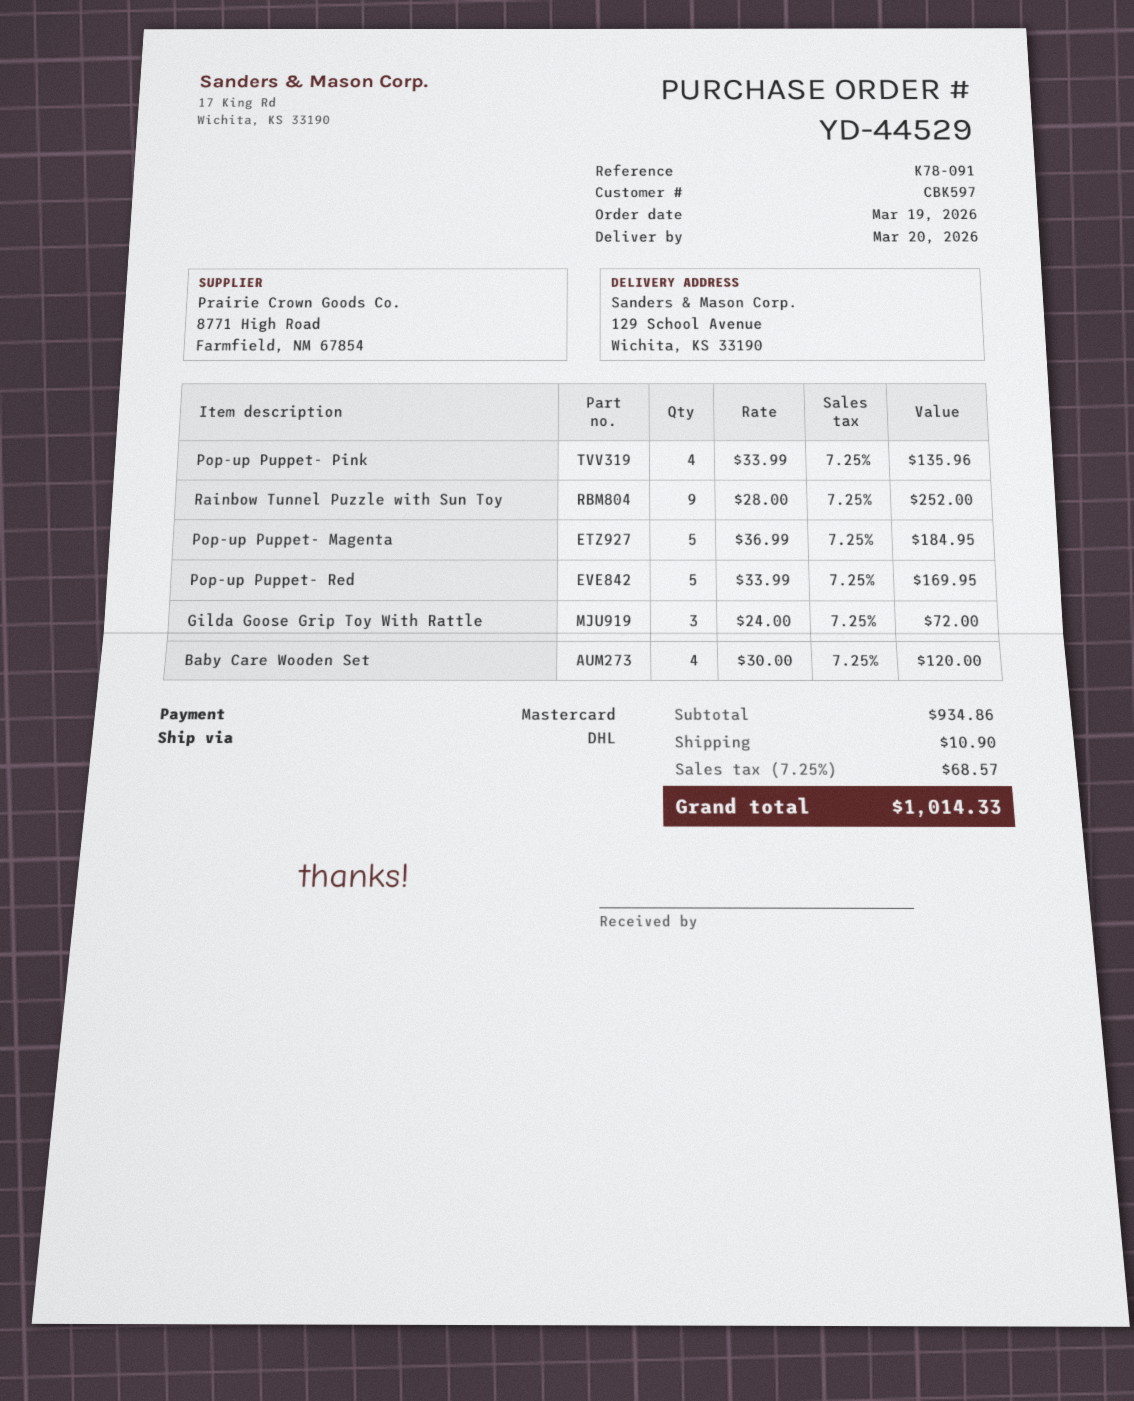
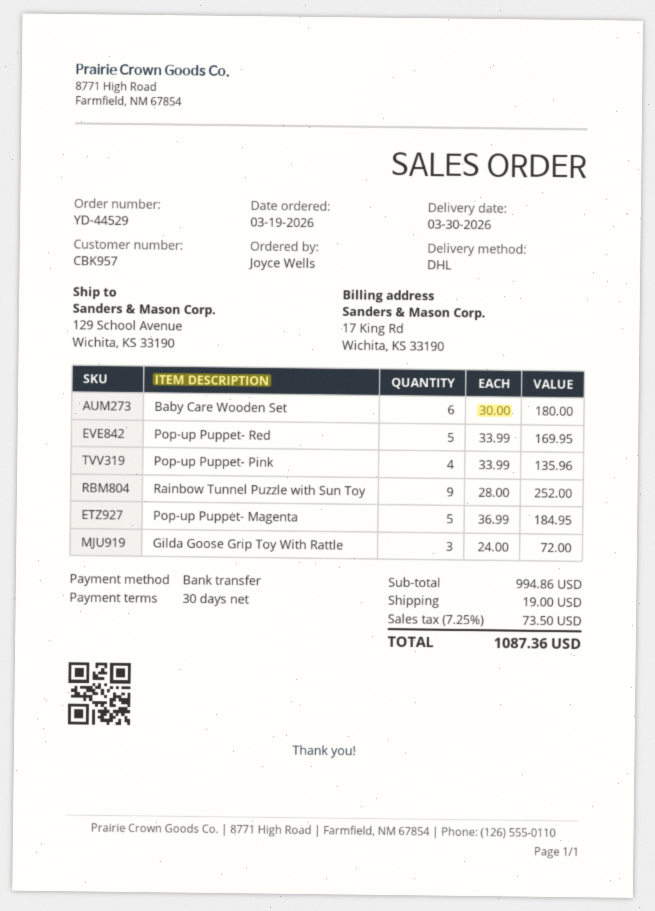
delivery date: 2026-03-20 -> 2026-03-30
customer number: CBK597 -> CBK957
payment method: Mastercard -> bank transfer
Baby Care Wooden Set: 4 x 30.00 = 120.00 -> 6 x 30.00 = 180.00
subtotal: 934.86 -> 994.86
shipping: 10.90 -> 19.00
tax: 7.25% = 68.57 -> 7.25% = 73.50
total: 1014.33 -> 1087.36

